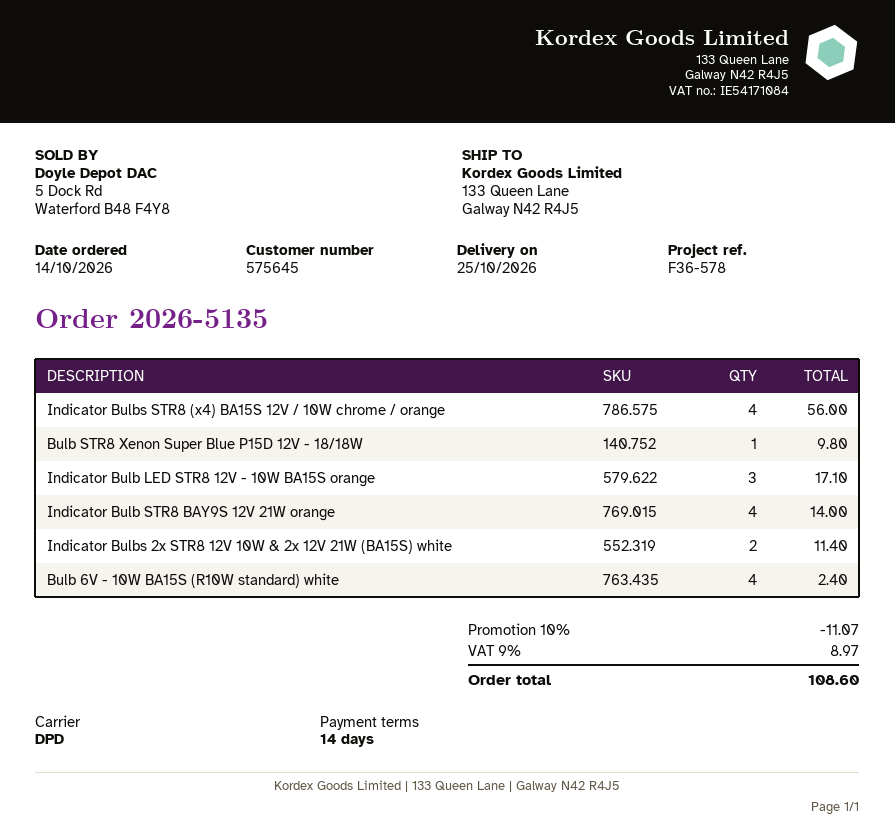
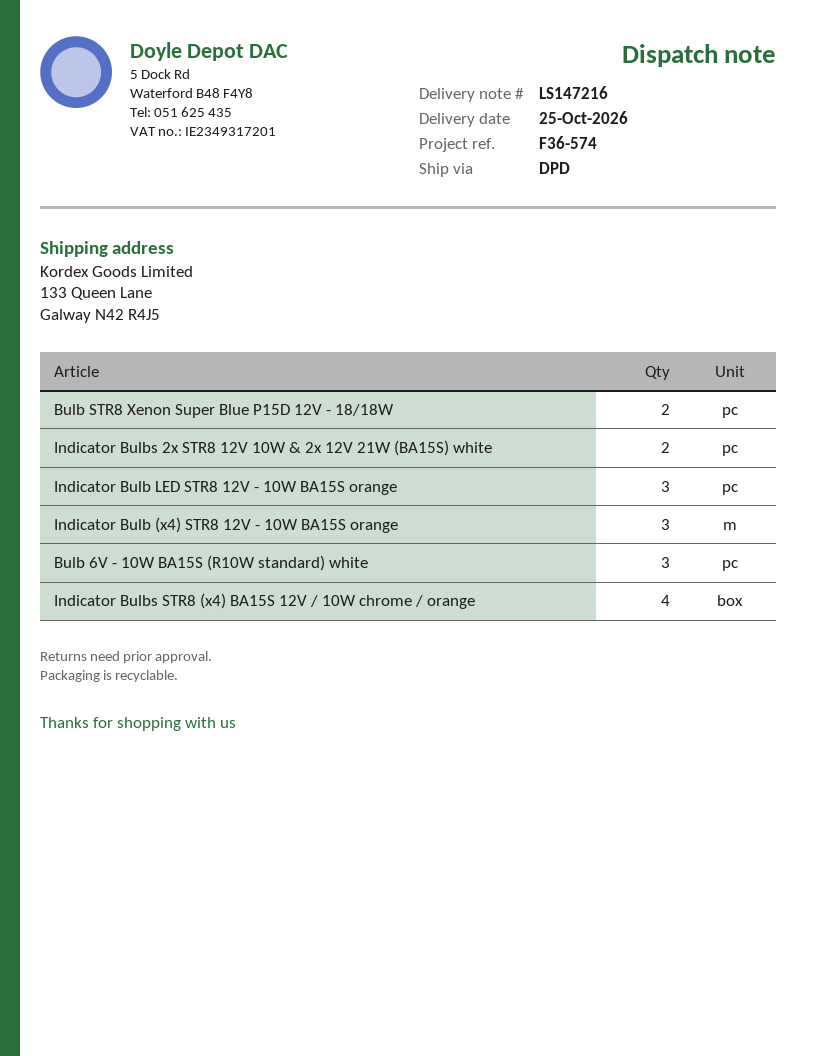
reference: F36-578 -> F36-574
Bulb STR8 Xenon Super Blue P15D 12V - 18/18W: 1 -> 2
Indicator Bulb STR8 BAY9S 12V 21W orange: 4 -> none
Bulb 6V - 10W BA15S (R10W standard) white: 4 -> 3
Indicator Bulb (x4) STR8 12V - 10W BA15S orange: none -> 3

